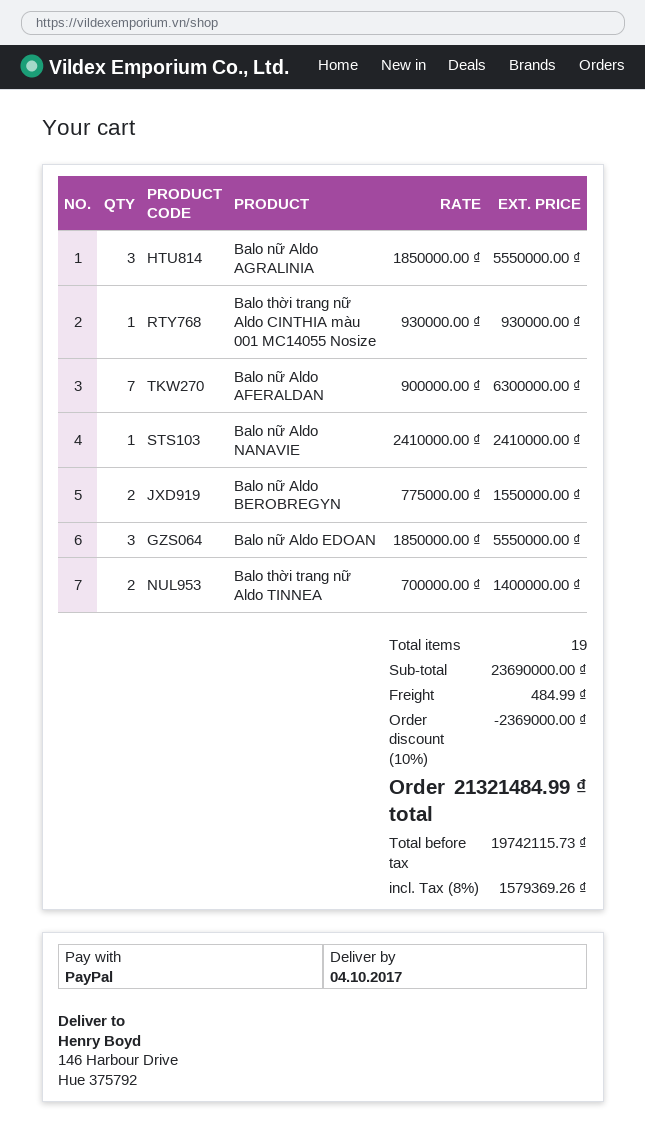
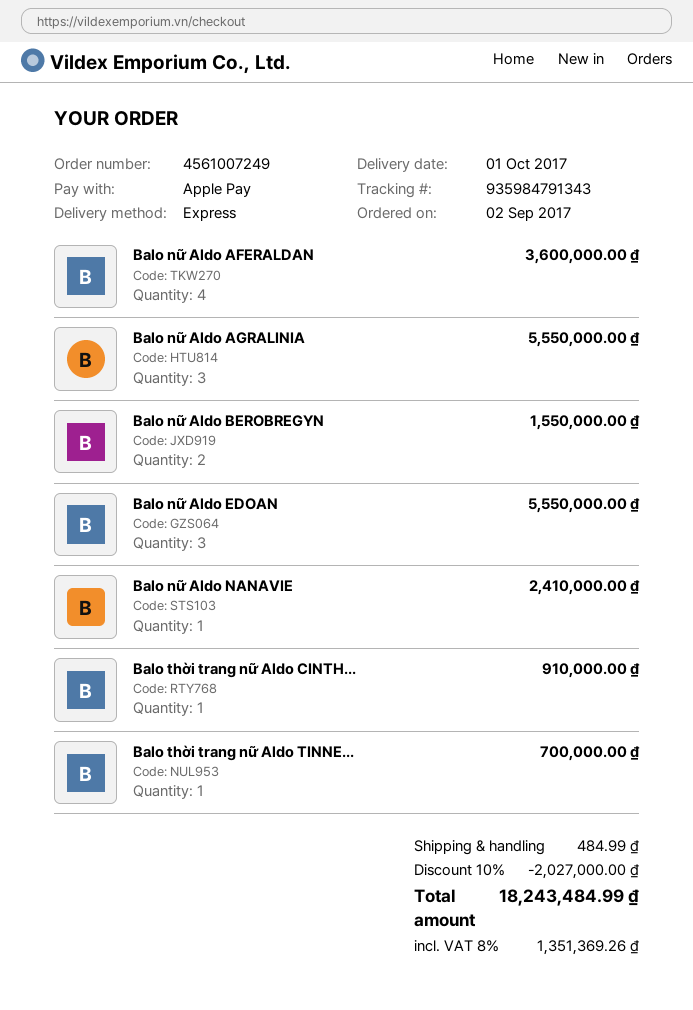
delivery date: 2017-10-04 -> 2017-10-01
payment method: PayPal -> Apple Pay
Balo thời trang nữ Aldo CINTHIA màu 001 MC14055 Nosize: 1 for 930000.00 -> 1 for 910000.00
Balo nữ Aldo AFERALDAN: 7 for 6300000.00 -> 4 for 3600000.00
Balo thời trang nữ Aldo TINNEA: 2 for 1400000.00 -> 1 for 700000.00
discount: 10% = 2369000.00 -> 10% = 2027000.00
tax: 8% = 1579369.26 -> 8% = 1351369.26
total: 21321484.99 -> 18243484.99

